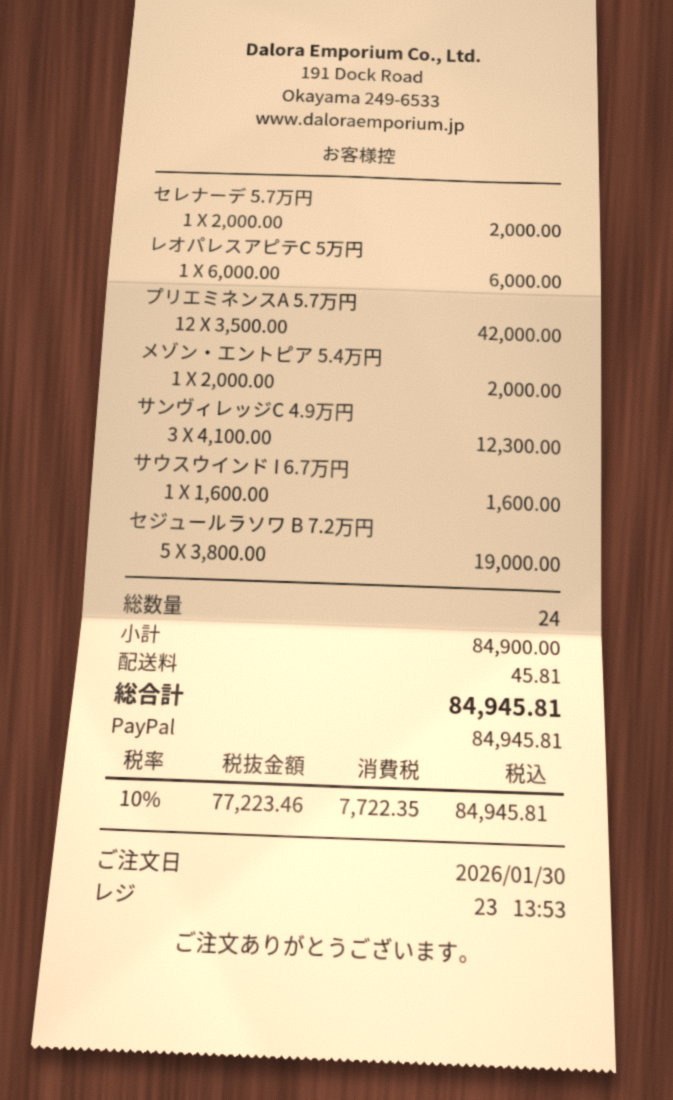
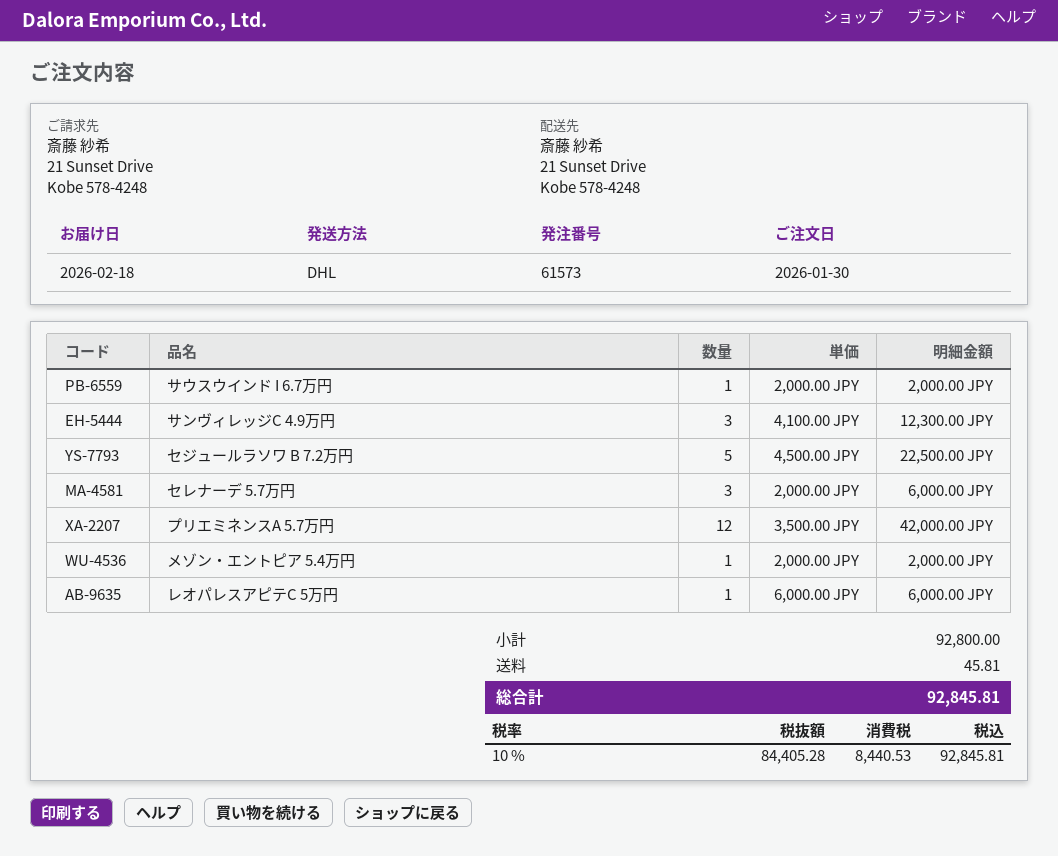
セレナーデ 5.7万円: 1 x 2000.00 = 2000.00 -> 3 x 2000.00 = 6000.00
サウスウインド I 6.7万円: 1 x 1600.00 = 1600.00 -> 1 x 2000.00 = 2000.00
セジュールラソワ B 7.2万円: 5 x 3800.00 = 19000.00 -> 5 x 4500.00 = 22500.00
subtotal: 84900.00 -> 92800.00
net: 77223.46 -> 84405.28
tax: 10% = 7722.35 -> 10% = 8440.53
total: 84945.81 -> 92845.81

